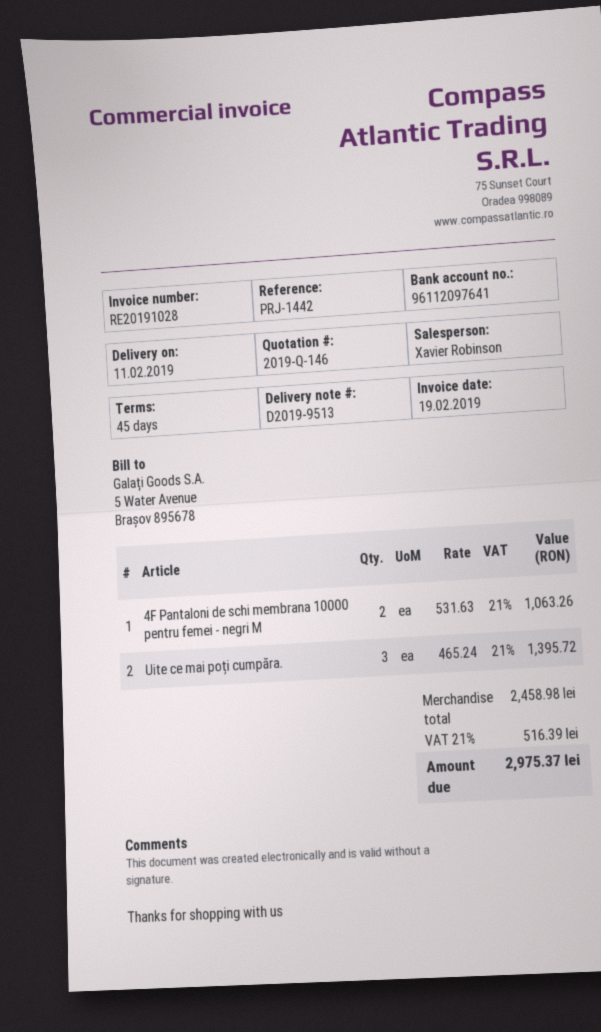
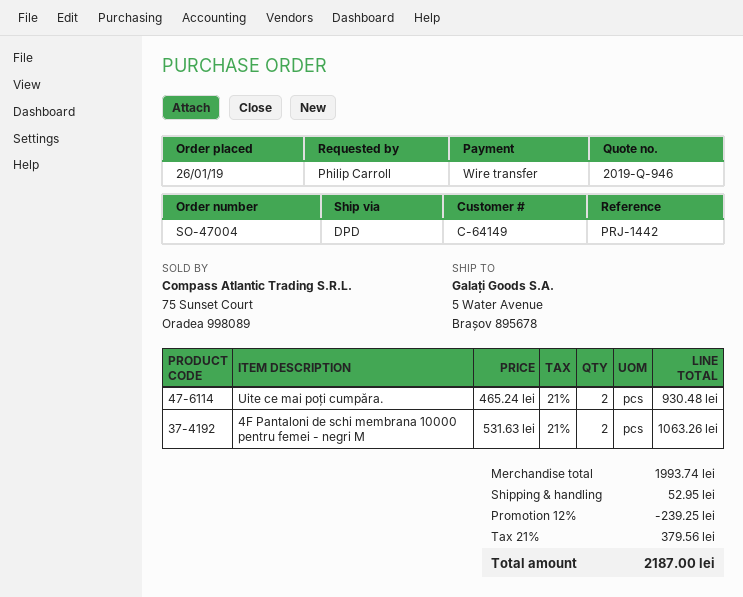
quote number: 2019-Q-146 -> 2019-Q-946
Uite ce mai poți cumpăra.: 3 x 465.24 = 1395.72 -> 2 x 465.24 = 930.48
subtotal: 2458.98 -> 1993.74
discount: none -> 12% = 239.25
shipping: none -> 52.95
tax: 21% = 516.39 -> 21% = 379.56
total: 2975.37 -> 2187.00

